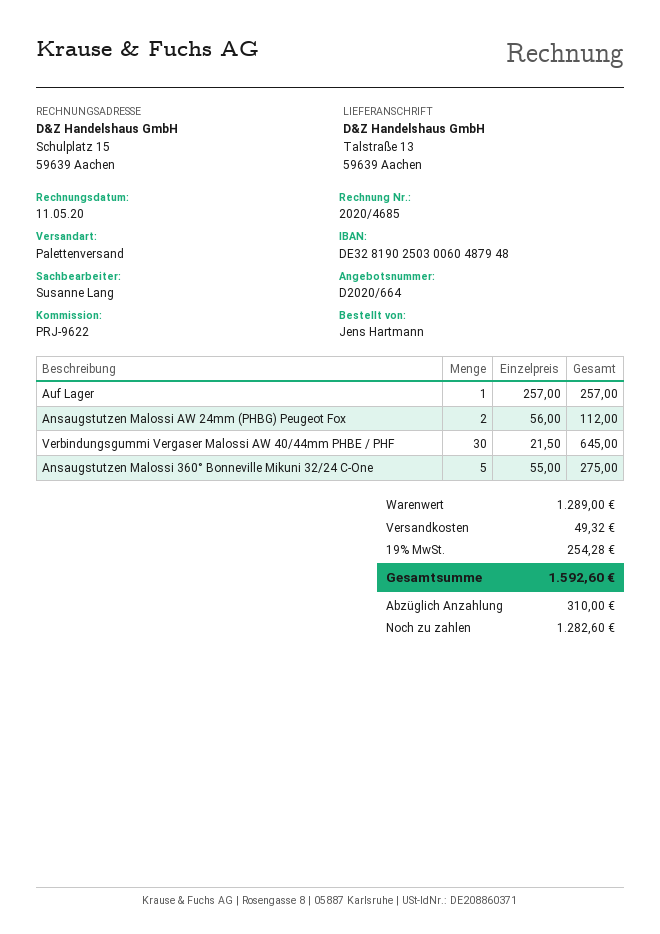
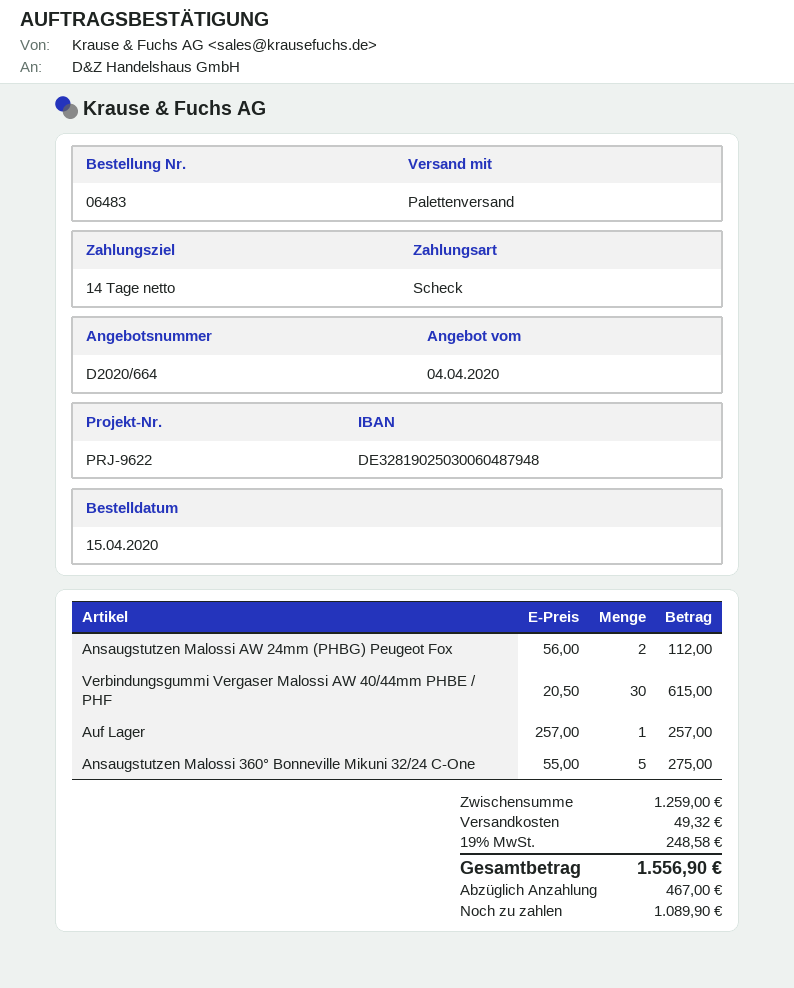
Verbindungsgummi Vergaser Malossi AW 40/44mm PHBE / PHF: 30 x 21.50 = 645.00 -> 30 x 20.50 = 615.00
subtotal: 1289.00 -> 1259.00
tax: 19% = 254.28 -> 19% = 248.58
total: 1592.60 -> 1556.90
deposit: 310.00 -> 467.00
balance: 1282.60 -> 1089.90

